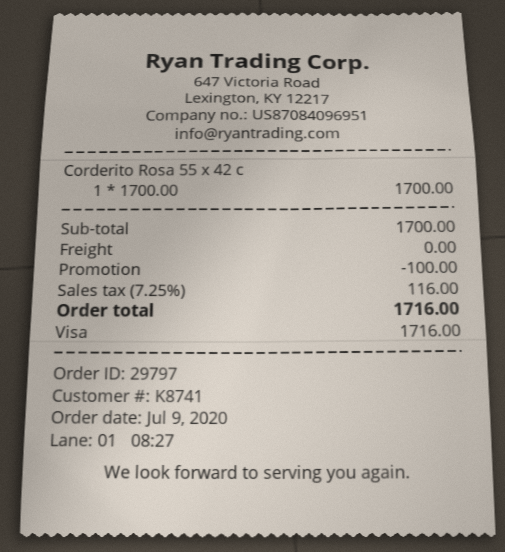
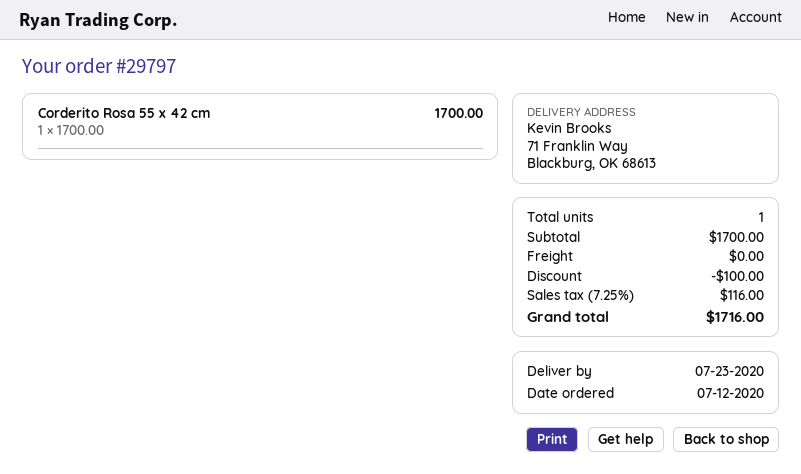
order date: 2020-07-09 -> 2020-07-12

